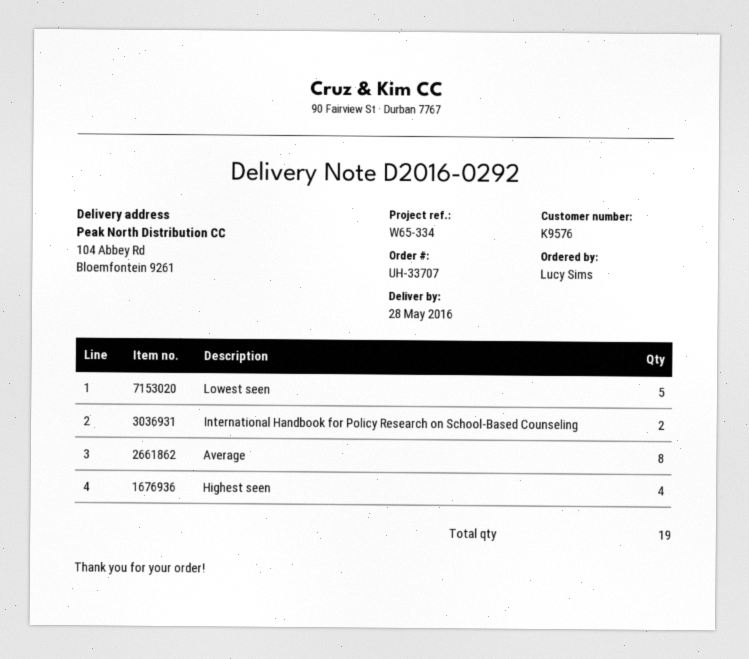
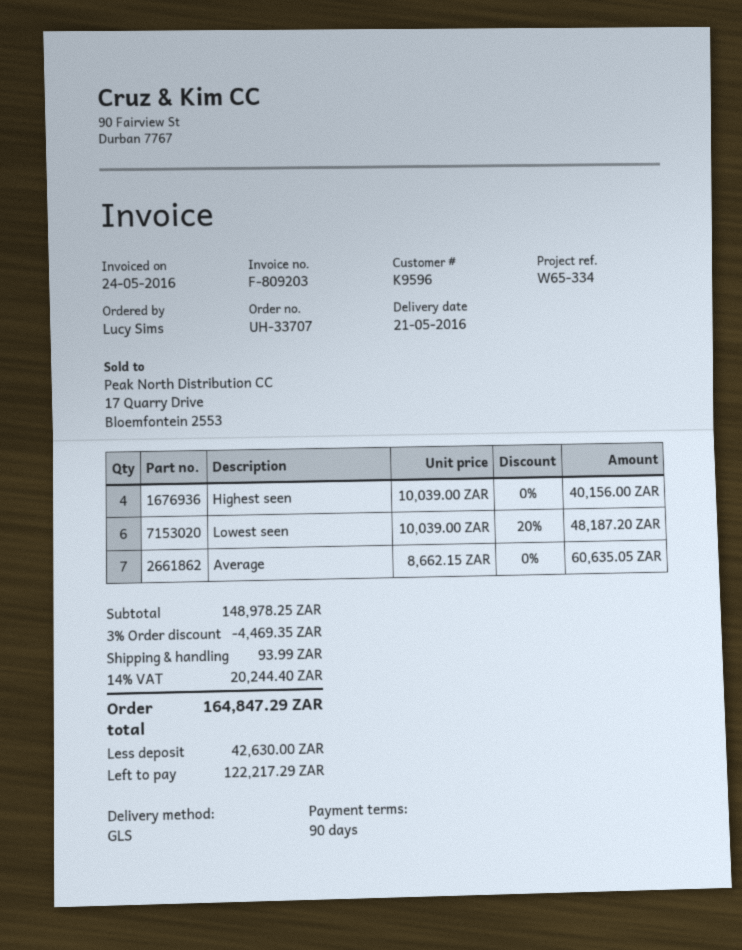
delivery date: 2016-05-28 -> 2016-05-21
customer number: K9576 -> K9596
Lowest seen: 5 -> 6
International Handbook for Policy Research on School-Based Counseling: 2 -> none
Average: 8 -> 7

